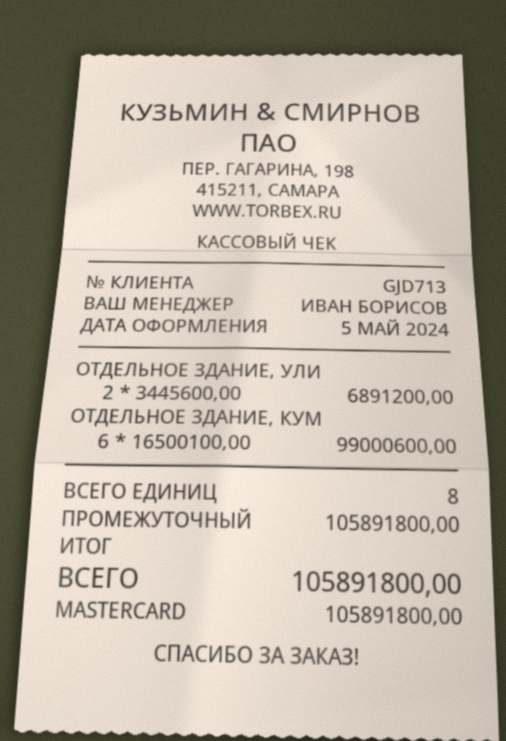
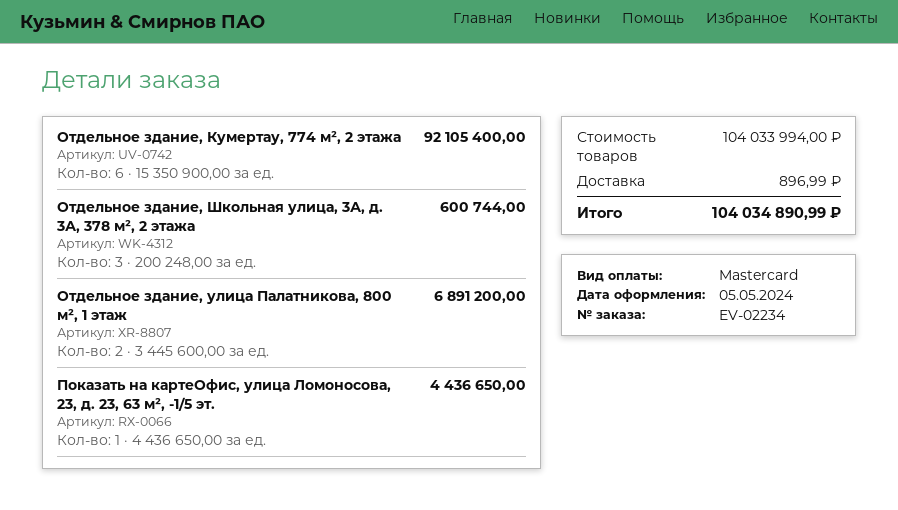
ОТДЕЛЬНОЕ ЗДАНИЕ, КУМ: 6 x 16500100.00 = 99000600.00 -> 6 x 15350900.00 = 92105400.00
Отдельное здание, Школьная улица, 3А, д. 3А, 378 м², 2 этажа: none -> 3 x 200248.00 = 600744.00
Показать на картеОфис, улица Ломоносова, 23, д. 23, 63 м², -1/5 эт.: none -> 1 x 4436650.00 = 4436650.00
subtotal: 105891800.00 -> 104033994.00
shipping: none -> 896.99
total: 105891800.00 -> 104034890.99

